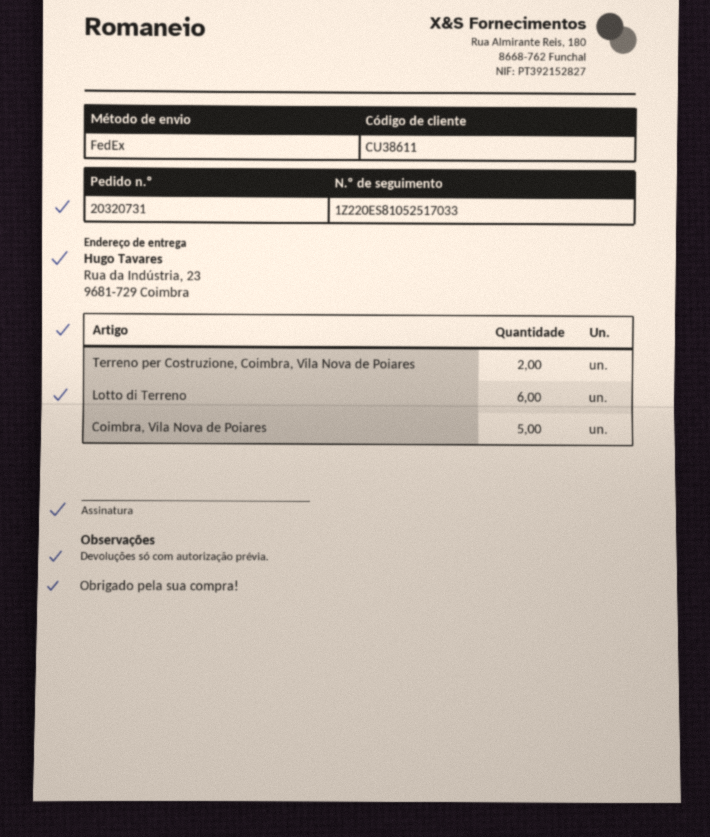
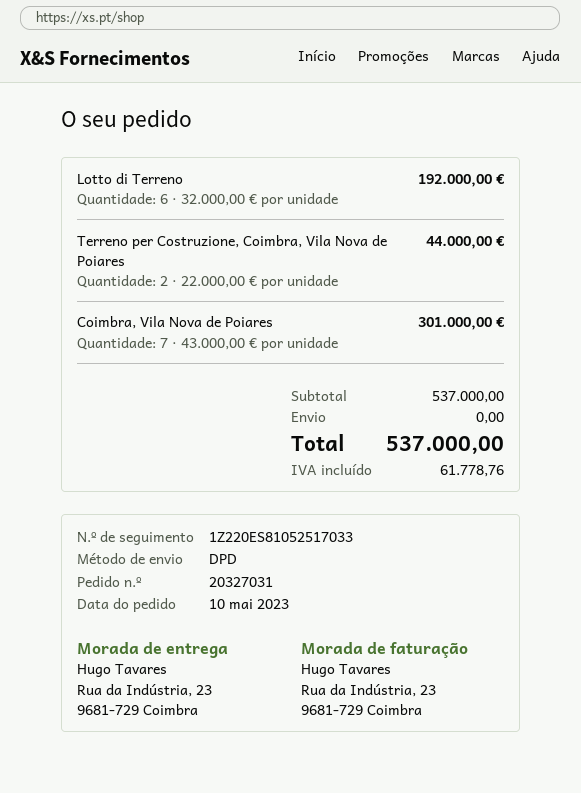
order number: 20320731 -> 20327031
shipping method: FedEx -> DPD
Coimbra, Vila Nova de Poiares: 5 -> 7

